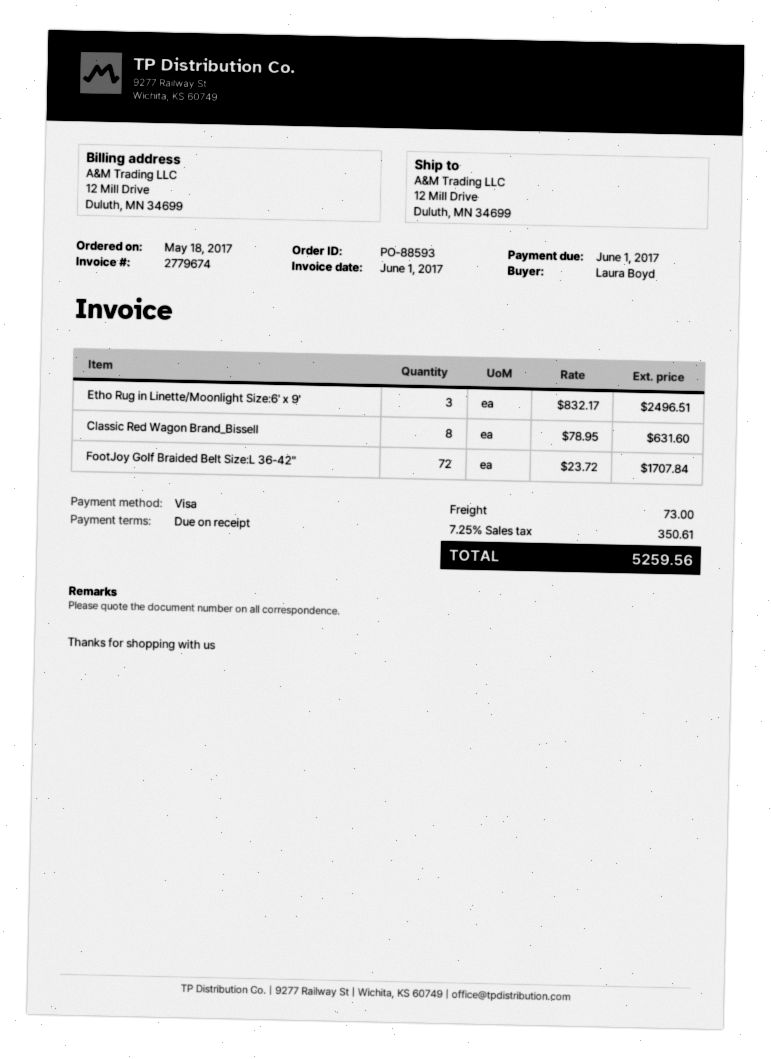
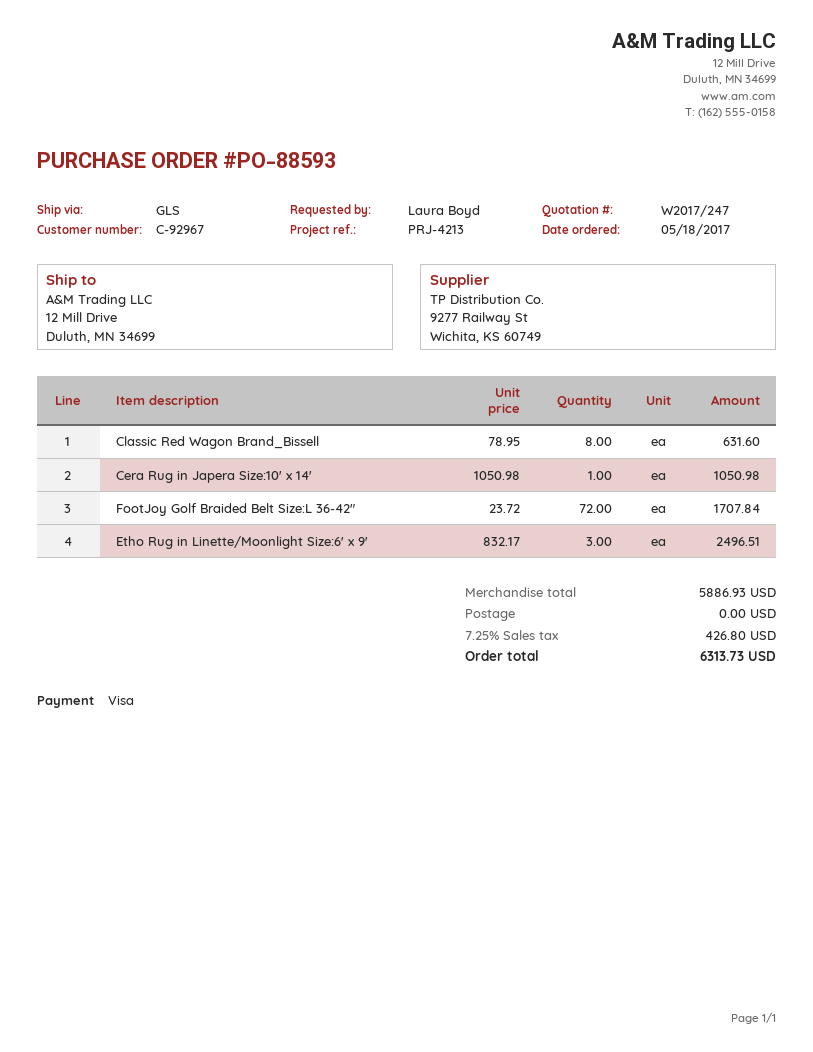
Cera Rug in Japera Size:10' x 14': none -> 1 x 1050.98 = 1050.98
shipping: 73.00 -> 0.00
tax: 7.25% = 350.61 -> 7.25% = 426.80
total: 5259.56 -> 6313.73

